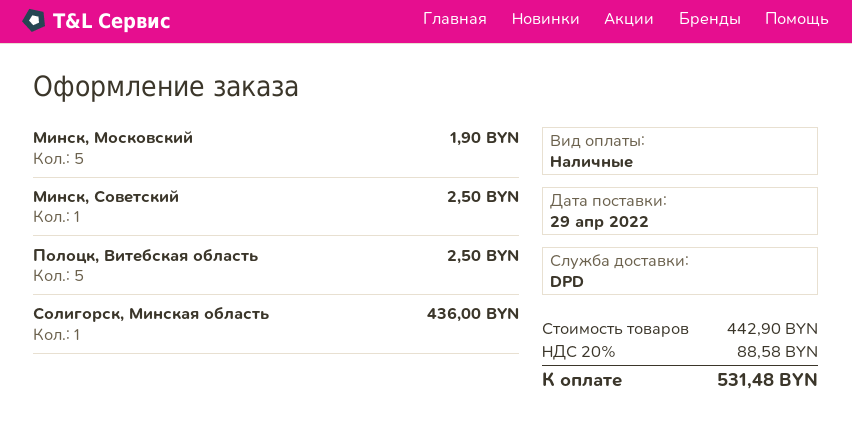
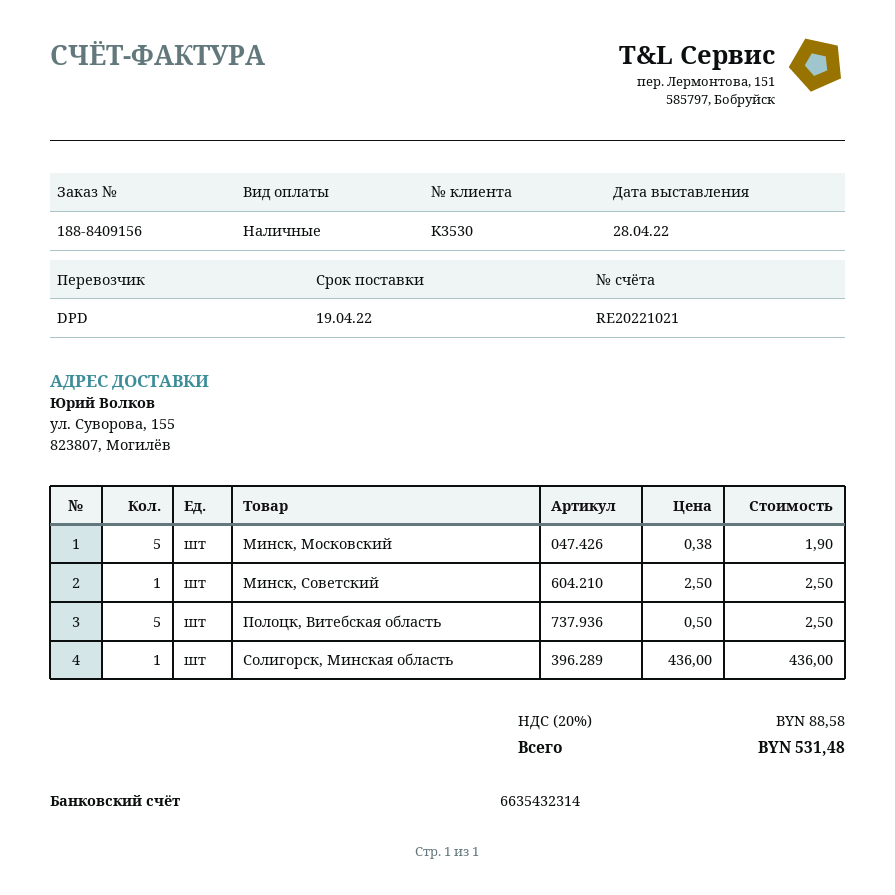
delivery date: 2022-04-29 -> 2022-04-19

